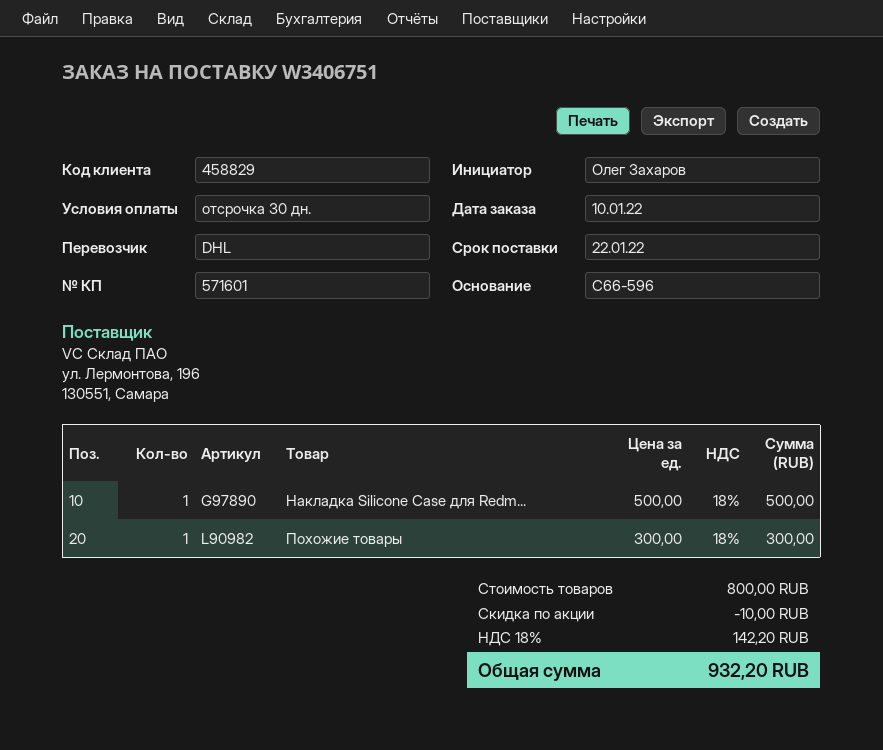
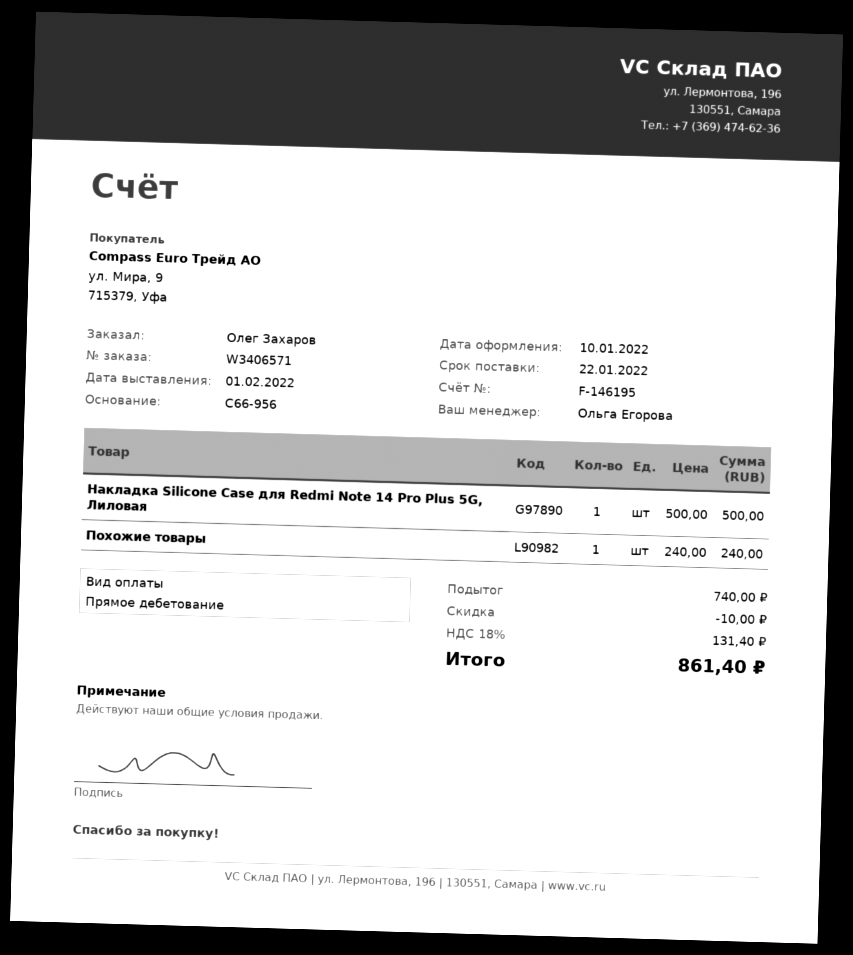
order number: W3406751 -> W3406571
reference: C66-596 -> C66-956
Похожие товары: 1 x 300.00 = 300.00 -> 1 x 240.00 = 240.00
subtotal: 800.00 -> 740.00
tax: 18% = 142.20 -> 18% = 131.40
total: 932.20 -> 861.40

